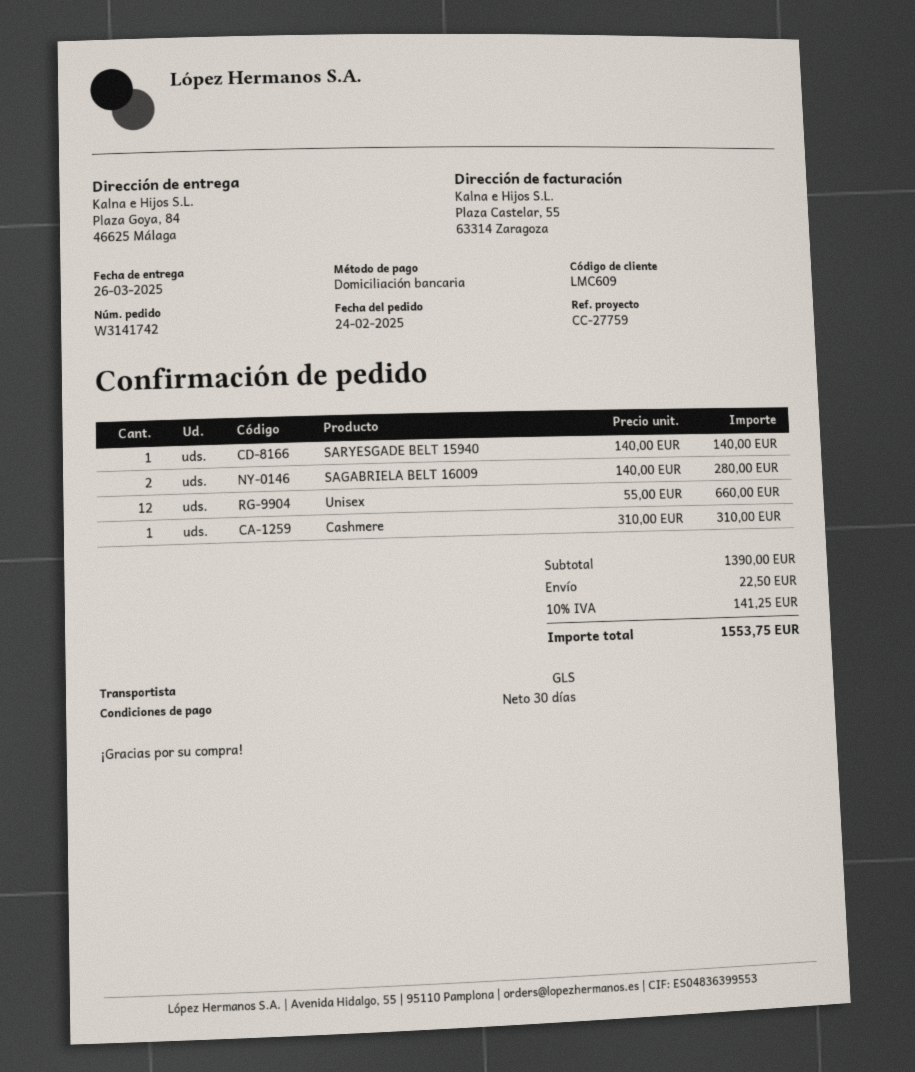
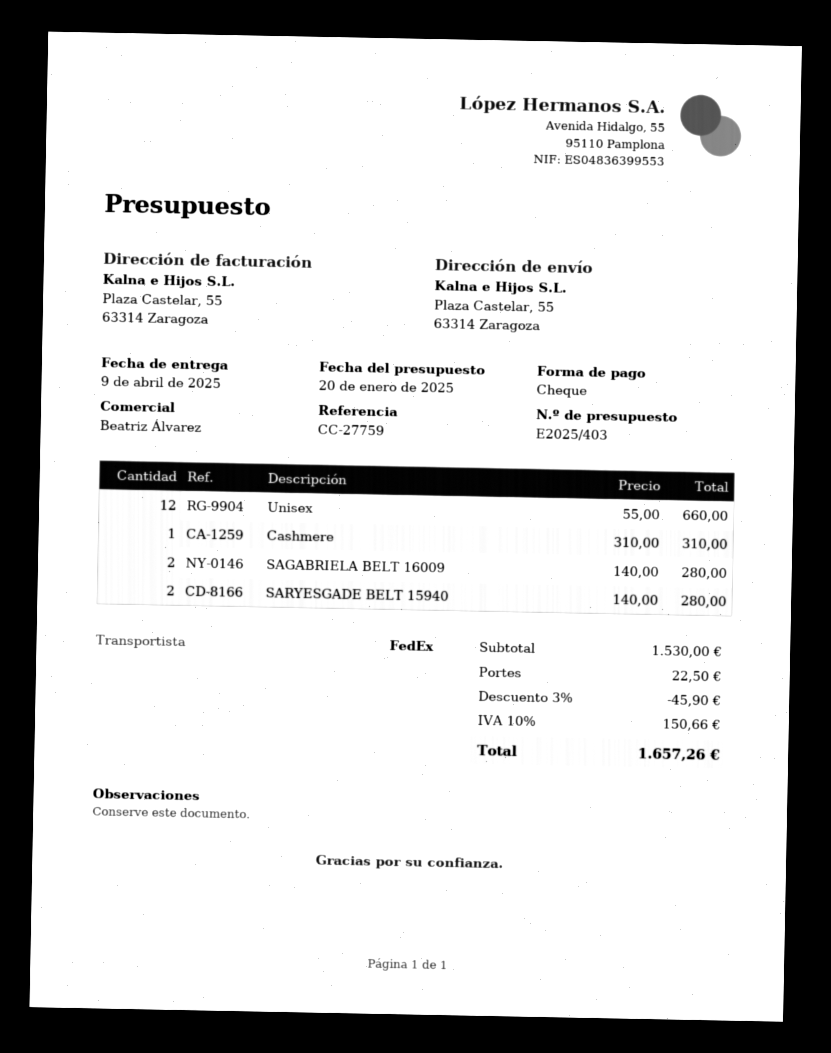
delivery date: 2025-03-26 -> 2025-04-09
payment method: direct debit -> cheque
shipping method: GLS -> FedEx
ship to: Plaza Goya, 84, 46625 Málaga -> Plaza Castelar, 55, 63314 Zaragoza
SARYESGADE BELT 15940: 1 x 140.00 = 140.00 -> 2 x 140.00 = 280.00
subtotal: 1390.00 -> 1530.00
discount: none -> 3% = 45.90
tax: 10% = 141.25 -> 10% = 150.66
total: 1553.75 -> 1657.26

